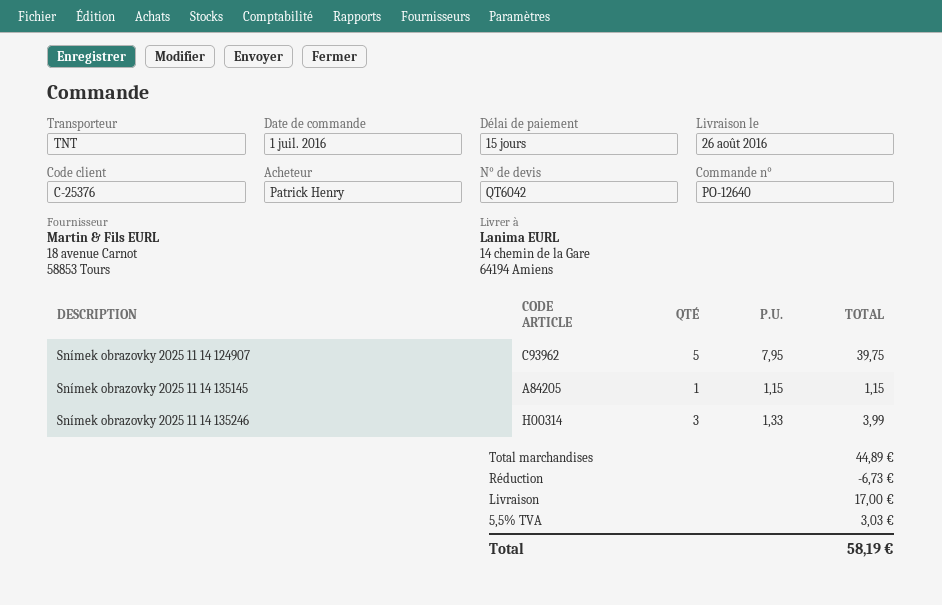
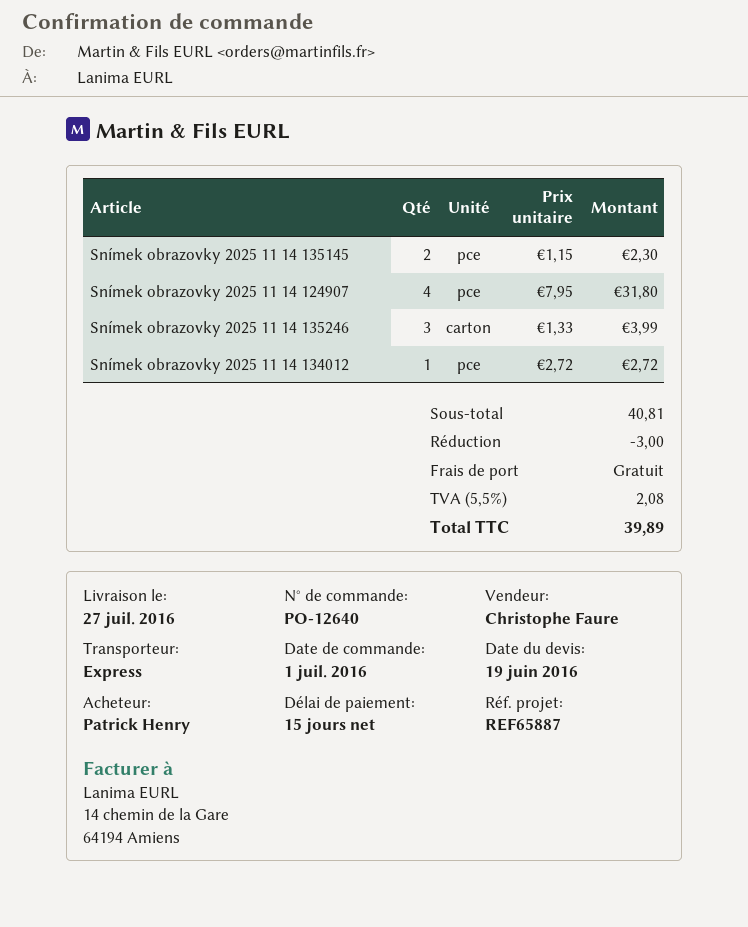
delivery date: 2016-08-26 -> 2016-07-27
shipping method: TNT -> express
Snímek obrazovky 2025 11 14 124907: 5 x 7.95 = 39.75 -> 4 x 7.95 = 31.80
Snímek obrazovky 2025 11 14 135145: 1 x 1.15 = 1.15 -> 2 x 1.15 = 2.30
Snímek obrazovky 2025 11 14 134012: none -> 1 x 2.72 = 2.72
subtotal: 44.89 -> 40.81
discount: 6.73 -> 3.00
shipping: 17.00 -> 0.00
tax: 5.5% = 3.03 -> 5.5% = 2.08
total: 58.19 -> 39.89

